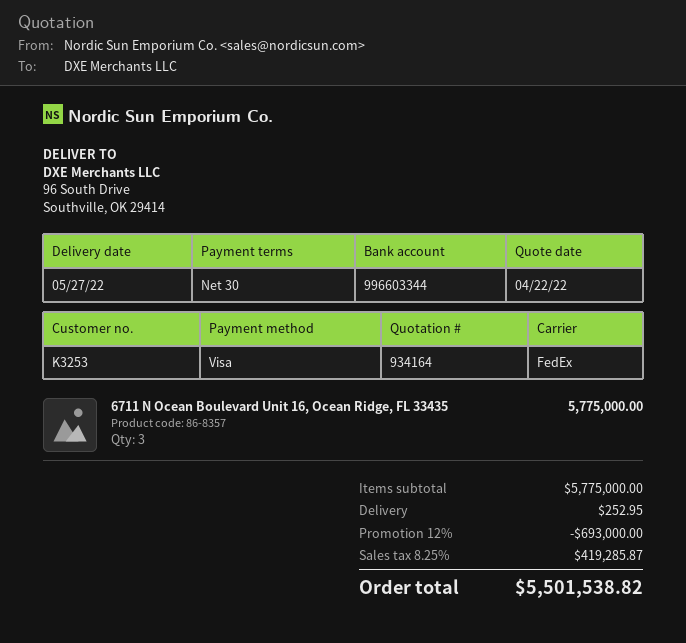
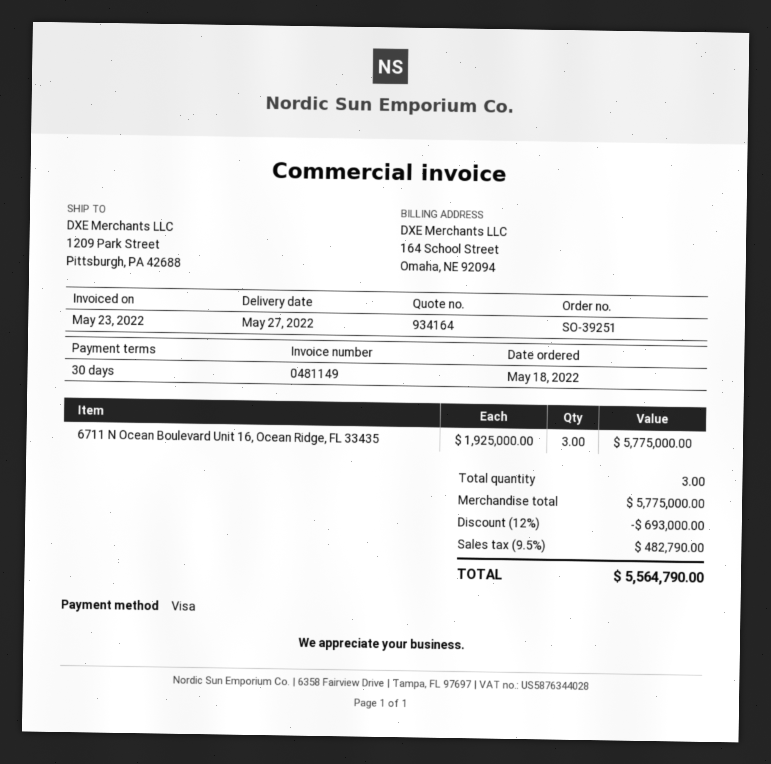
ship to: 96 South Drive, Southville, OK 29414 -> 1209 Park Street, Pittsburgh, PA 42688
shipping: 252.95 -> none
tax: 8.25% = 419285.87 -> 9.5% = 482790.00
total: 5501538.82 -> 5564790.00

